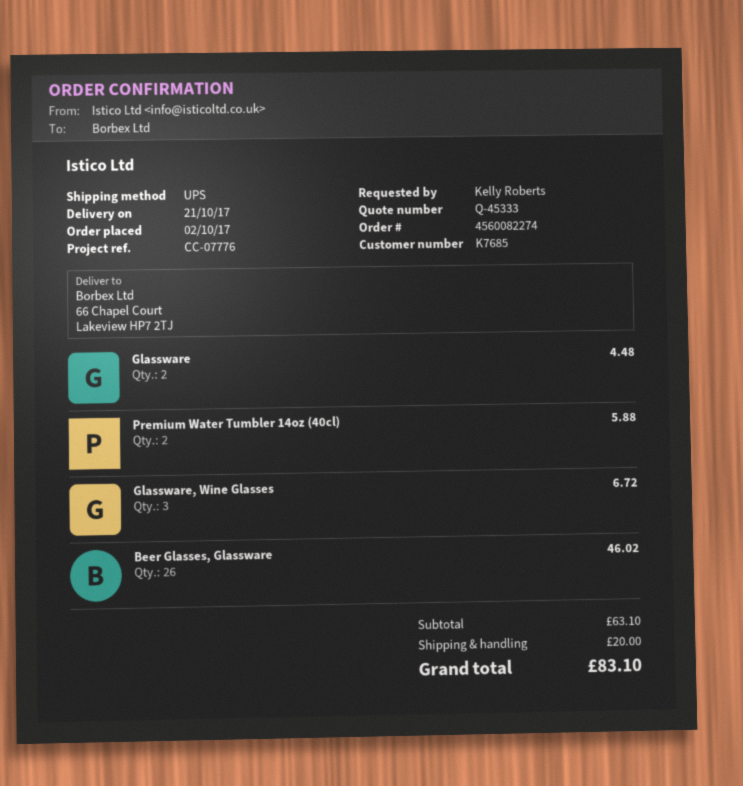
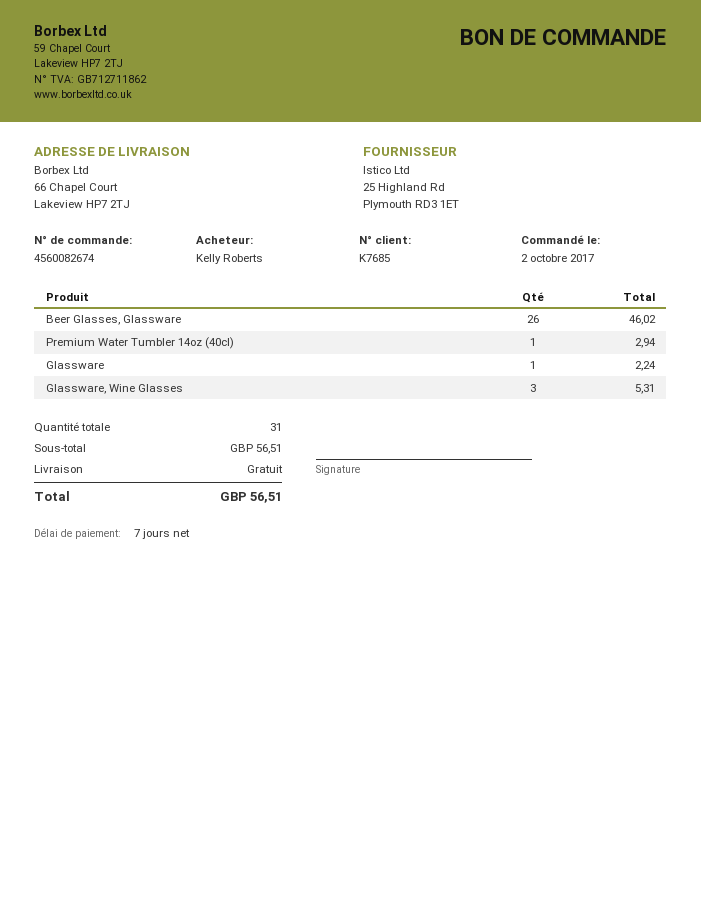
order number: 4560082274 -> 4560082674
Glassware: 2 for 4.48 -> 1 for 2.24
Premium Water Tumbler 14oz (40cl): 2 for 5.88 -> 1 for 2.94
Glassware, Wine Glasses: 3 for 6.72 -> 3 for 5.31
subtotal: 63.10 -> 56.51
shipping: 20.00 -> 0.00
total: 83.10 -> 56.51

